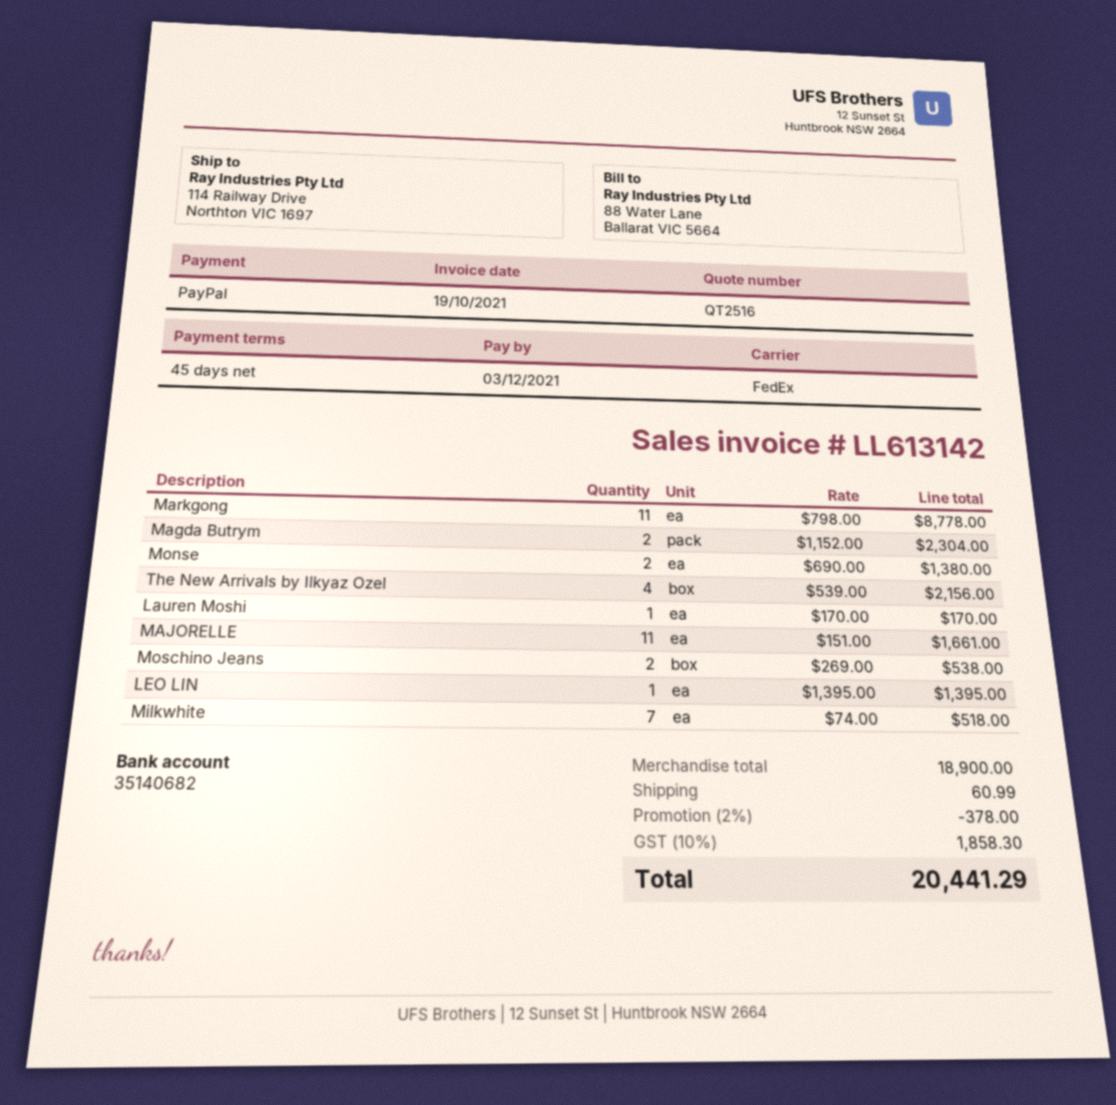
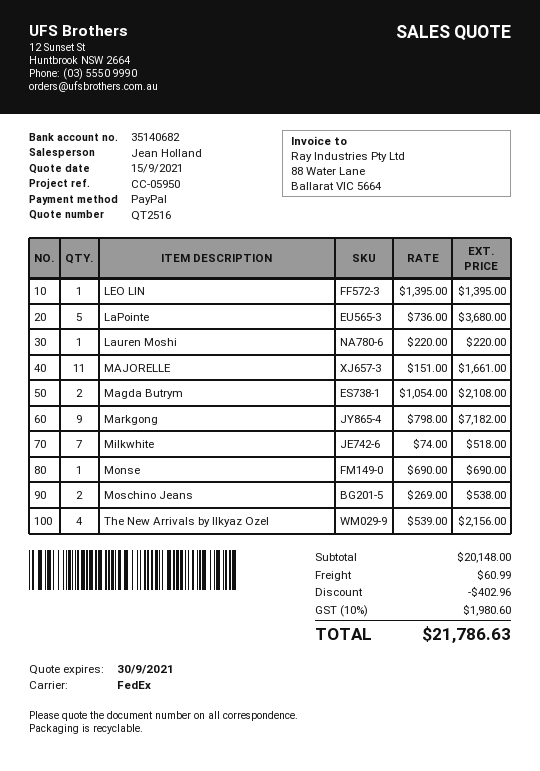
Markgong: 11 x 798.00 = 8778.00 -> 9 x 798.00 = 7182.00
Magda Butrym: 2 x 1152.00 = 2304.00 -> 2 x 1054.00 = 2108.00
Monse: 2 x 690.00 = 1380.00 -> 1 x 690.00 = 690.00
Lauren Moshi: 1 x 170.00 = 170.00 -> 1 x 220.00 = 220.00
LaPointe: none -> 5 x 736.00 = 3680.00
subtotal: 18900.00 -> 20148.00
discount: 378.00 -> 402.96
tax: 10% = 1858.30 -> 10% = 1980.60
total: 20441.29 -> 21786.63

